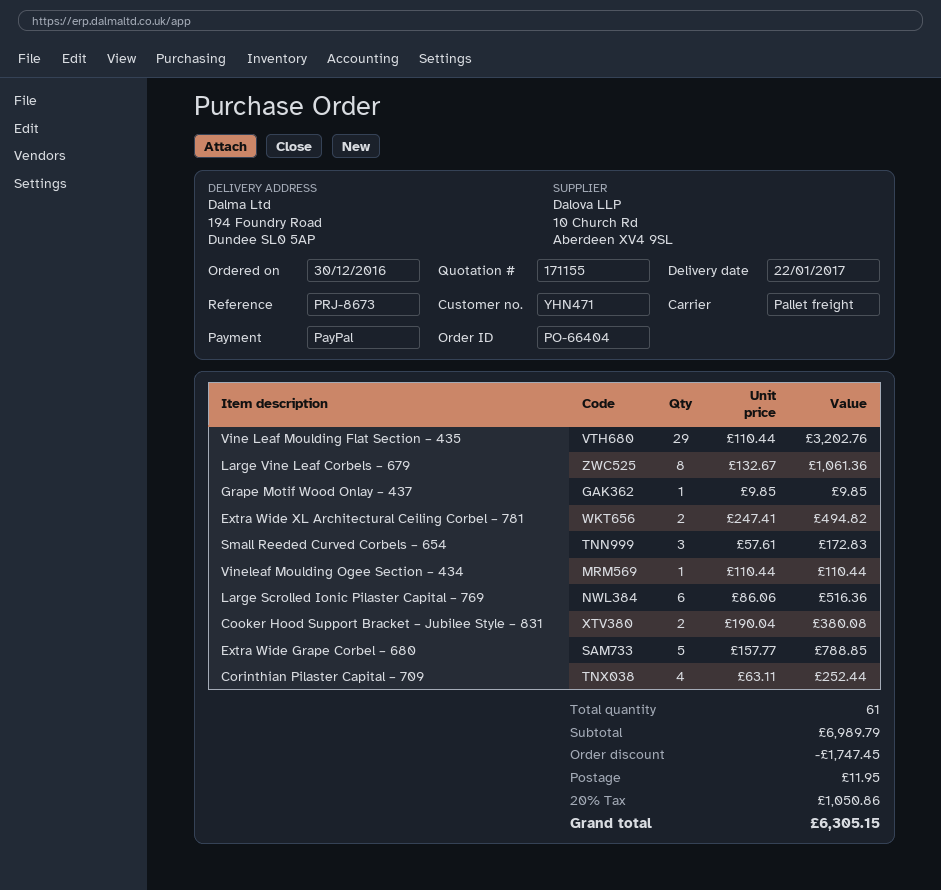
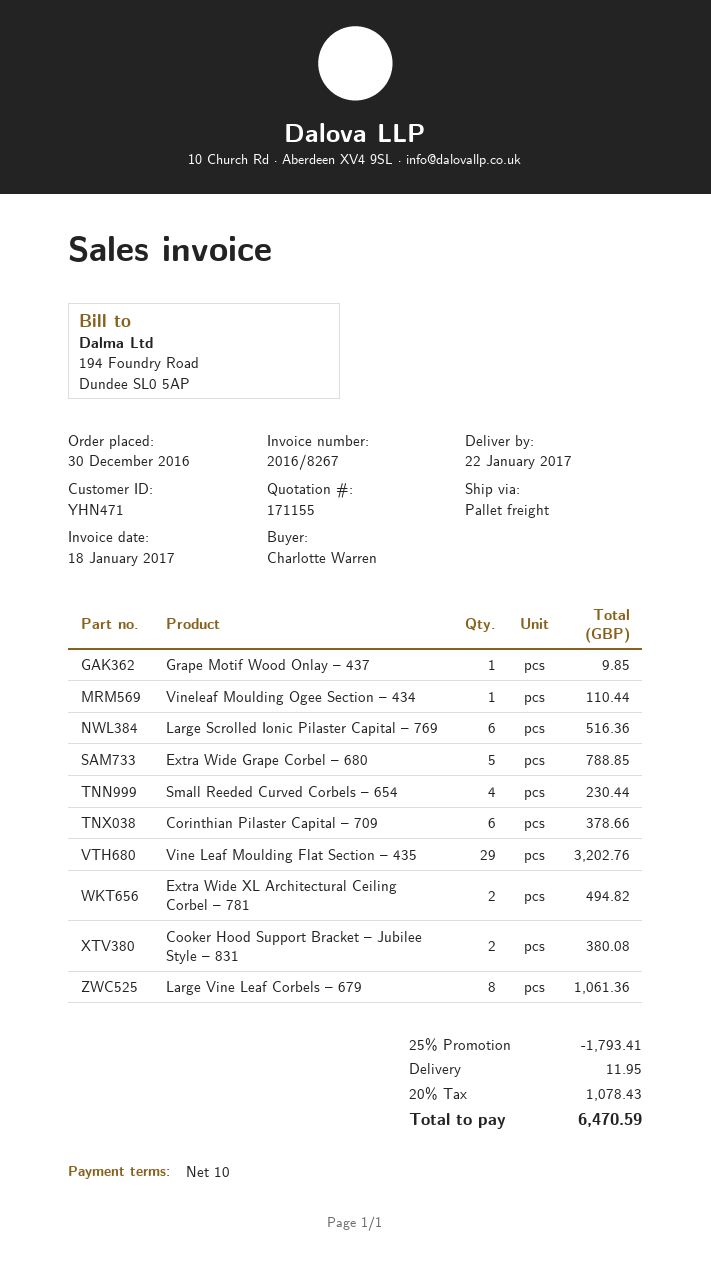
Small Reeded Curved Corbels – 654: 3 for 172.83 -> 4 for 230.44
Corinthian Pilaster Capital – 709: 4 for 252.44 -> 6 for 378.66
discount: 1747.45 -> 1793.41
tax: 20% = 1050.86 -> 20% = 1078.43
total: 6305.15 -> 6470.59

